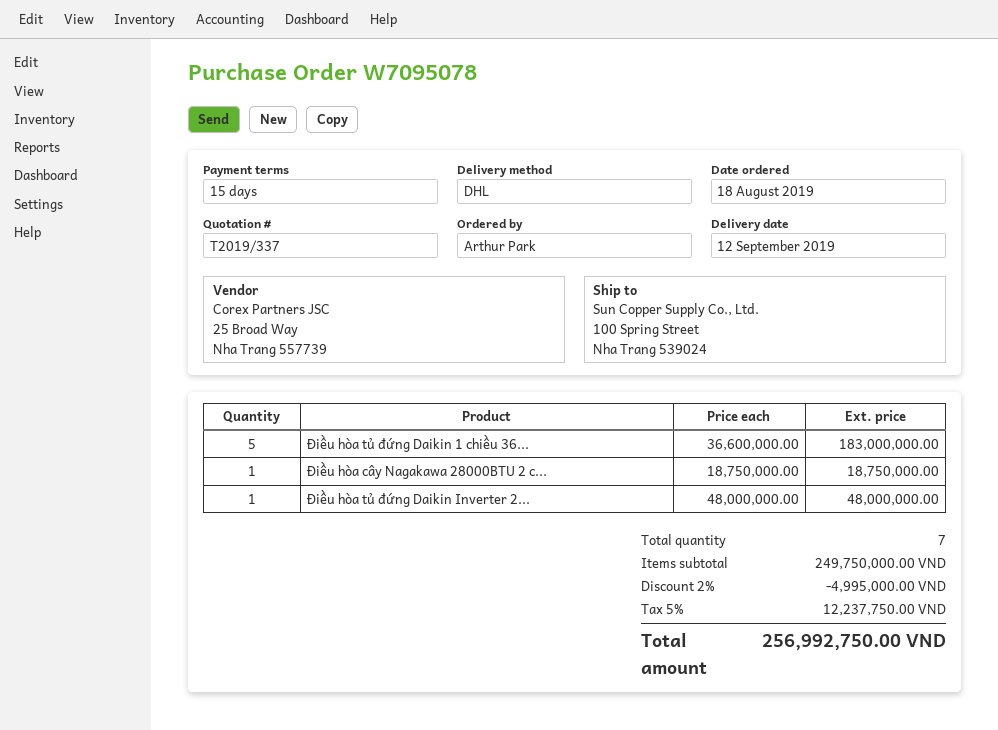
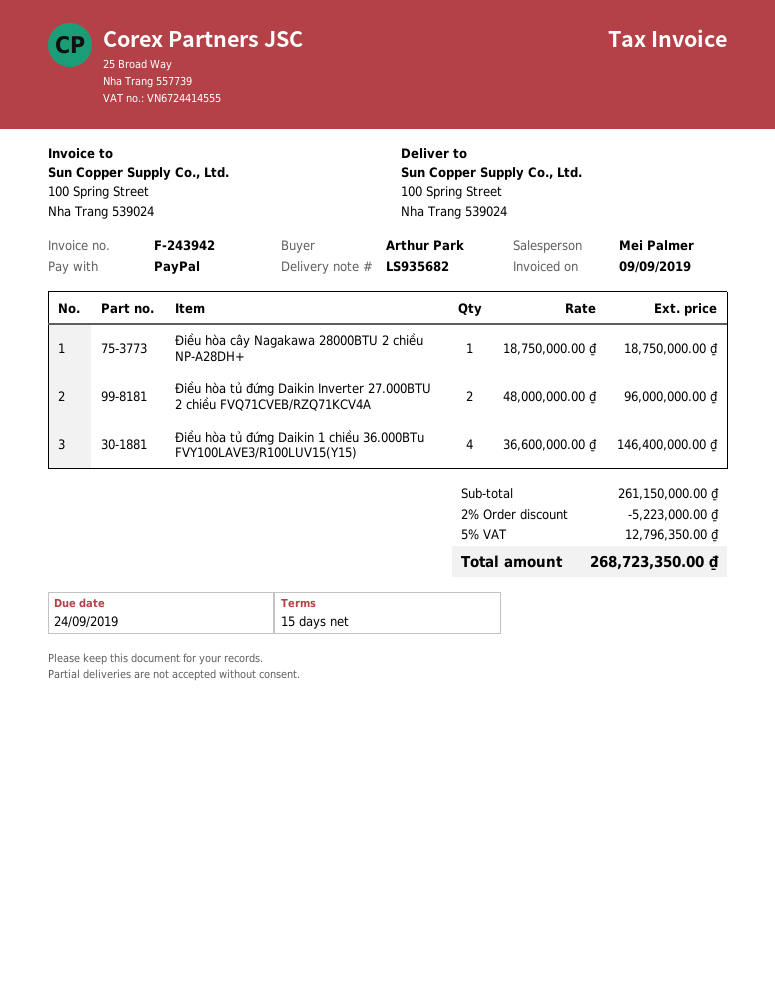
Điều hòa tủ đứng Daikin 1 chiều 36...: 5 x 36600000.00 = 183000000.00 -> 4 x 36600000.00 = 146400000.00
Điều hòa tủ đứng Daikin Inverter 2...: 1 x 48000000.00 = 48000000.00 -> 2 x 48000000.00 = 96000000.00
subtotal: 249750000.00 -> 261150000.00
discount: 2% = 4995000.00 -> 2% = 5223000.00
tax: 5% = 12237750.00 -> 5% = 12796350.00
total: 256992750.00 -> 268723350.00

